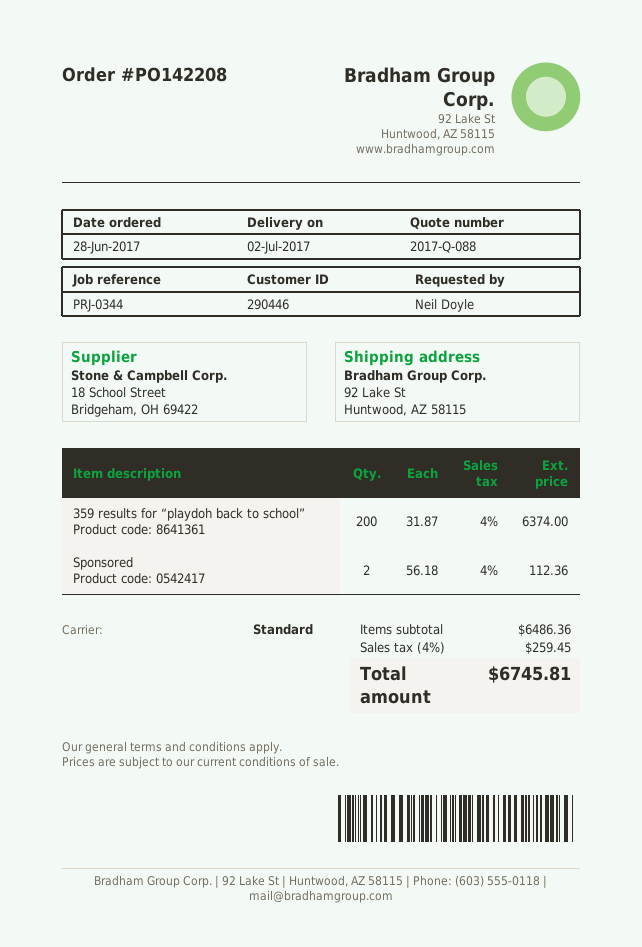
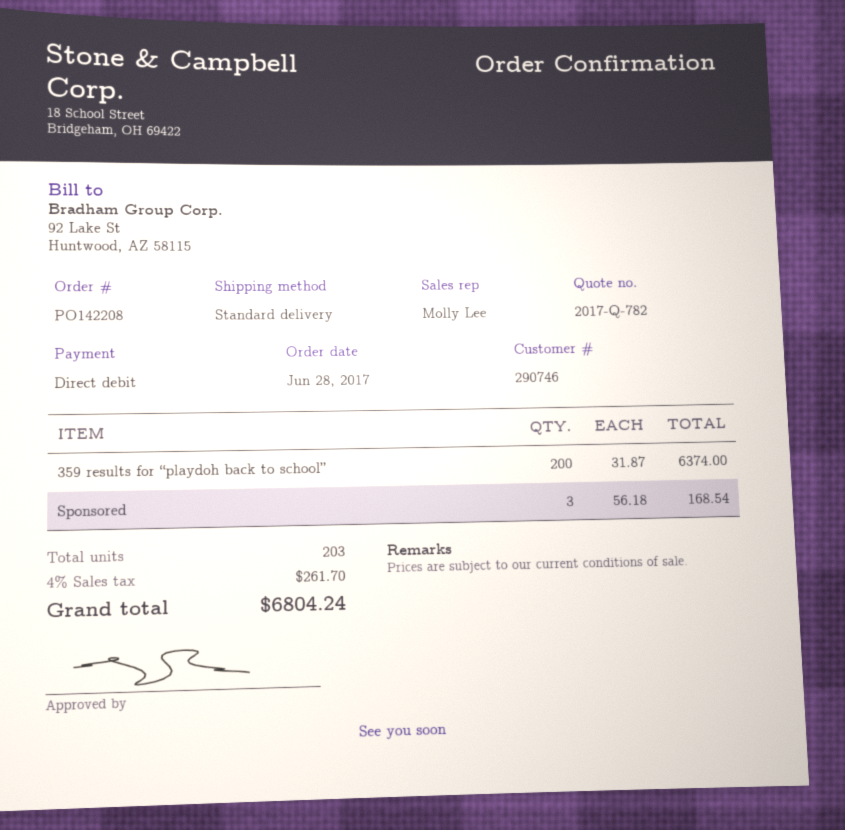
quote number: 2017-Q-088 -> 2017-Q-782
customer number: 290446 -> 290746
Sponsored: 2 x 56.18 = 112.36 -> 3 x 56.18 = 168.54
tax: 4% = 259.45 -> 4% = 261.70
total: 6745.81 -> 6804.24

